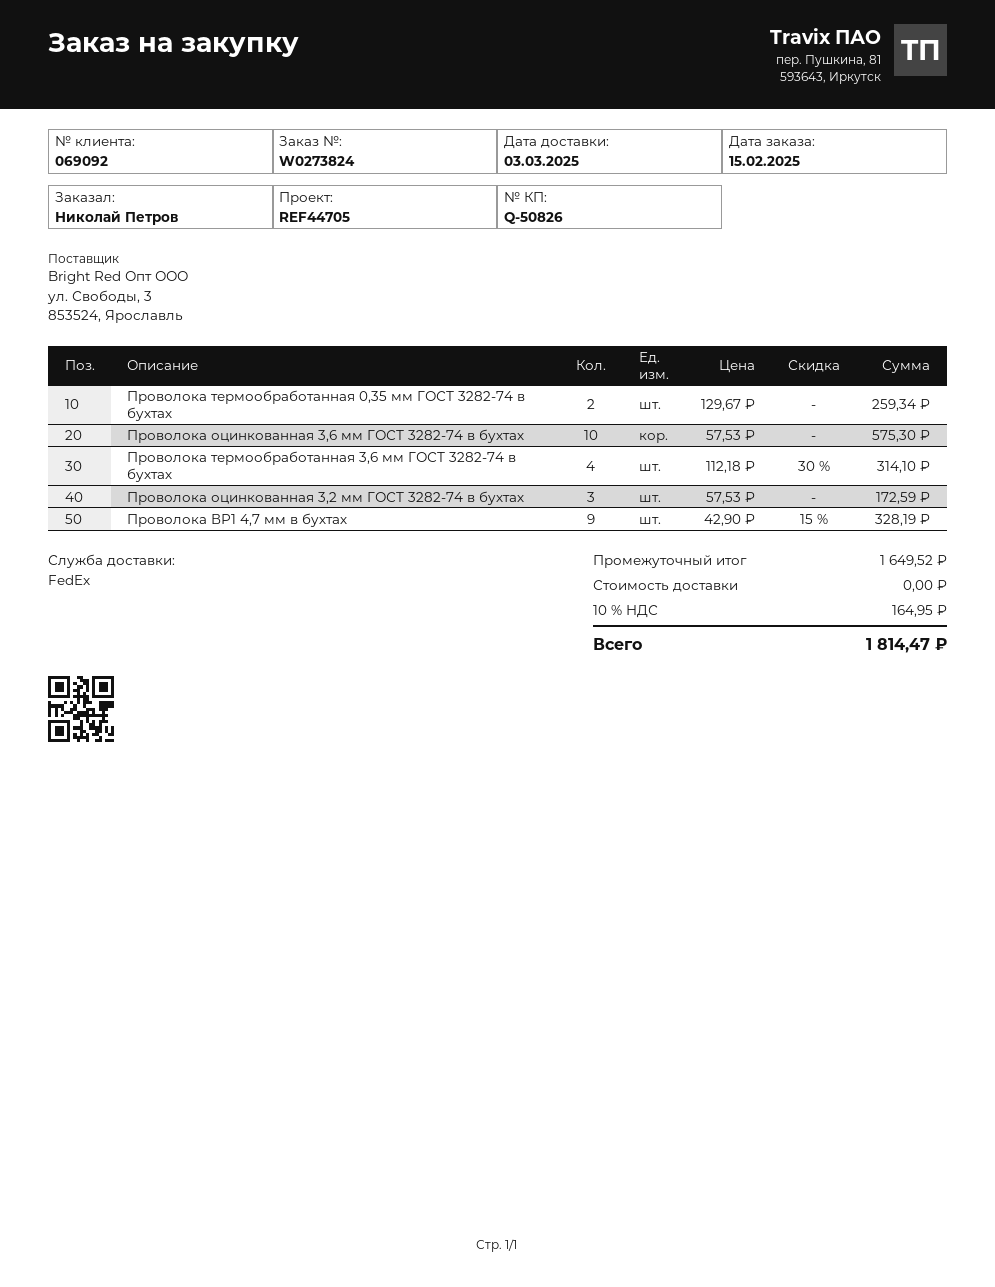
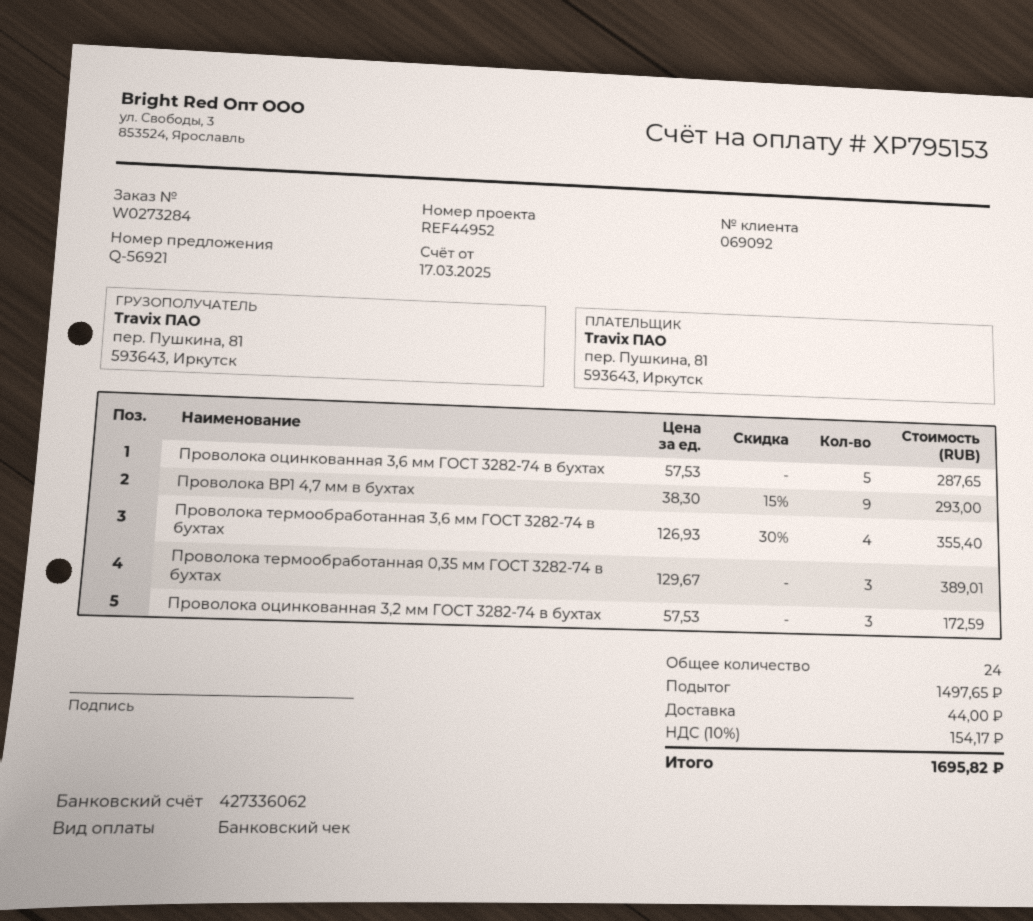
quote number: Q-50826 -> Q-56921
order number: W0273824 -> W0273284
reference: REF44705 -> REF44952
Проволока термообработанная 0,35 мм ГОСТ 3282-74 в бухтах: 2 x 129.67 = 259.34 -> 3 x 129.67 = 389.01
Проволока оцинкованная 3,6 мм ГОСТ 3282-74 в бухтах: 10 x 57.53 = 575.30 -> 5 x 57.53 = 287.65
Проволока термообработанная 3,6 мм ГОСТ 3282-74 в бухтах: 4 x 112.18 - 30% = 314.10 -> 4 x 126.93 - 30% = 355.40
Проволока ВР1 4,7 мм в бухтах: 9 x 42.90 - 15% = 328.19 -> 9 x 38.30 - 15% = 293.00
subtotal: 1649.52 -> 1497.65
shipping: 0.00 -> 44.00
tax: 10% = 164.95 -> 10% = 154.17
total: 1814.47 -> 1695.82

